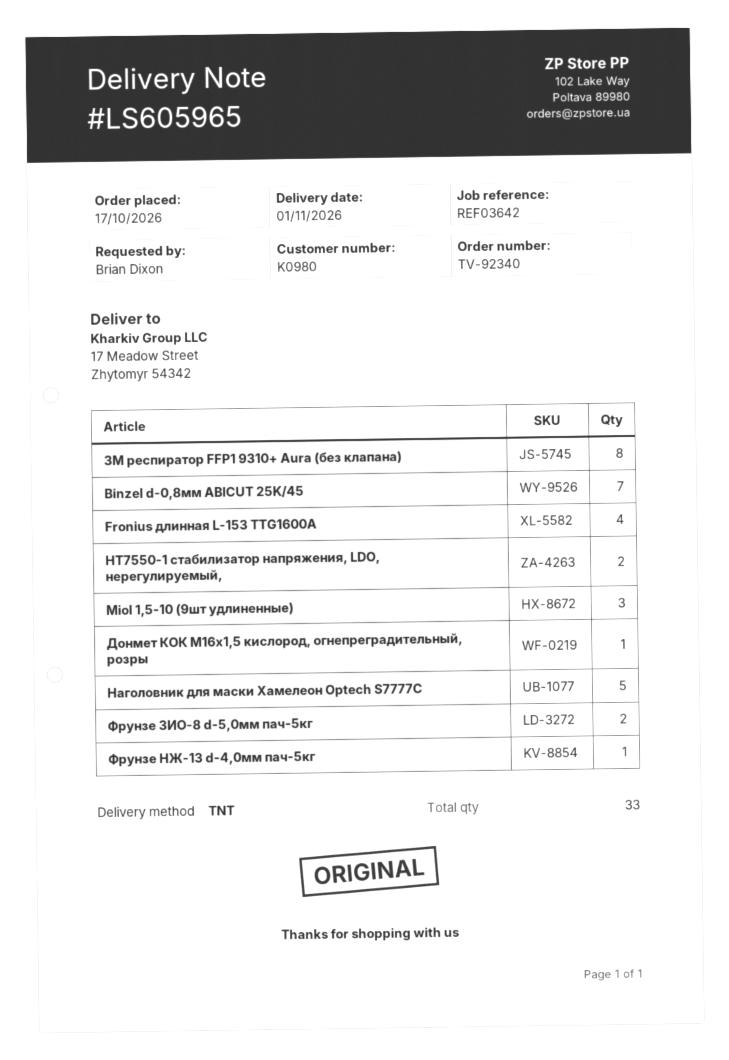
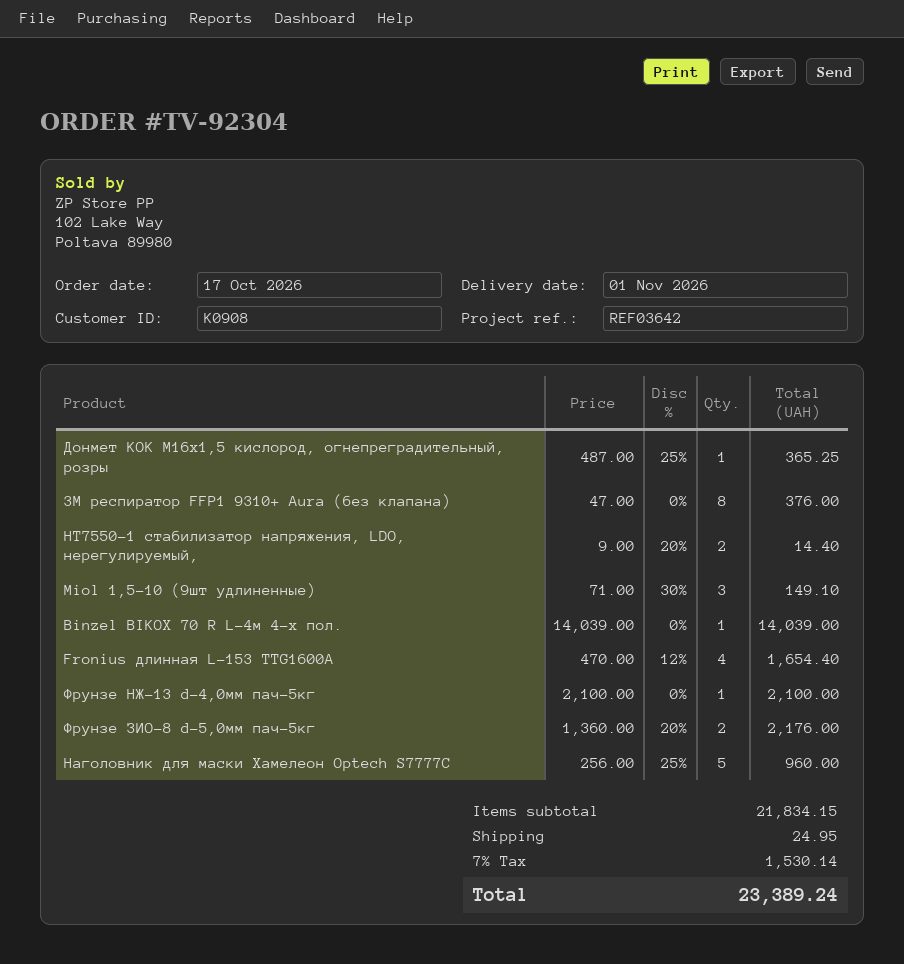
order number: TV-92340 -> TV-92304
customer number: K0980 -> K0908
Binzel d-0,8мм ABICUT 25K/45: 7 -> none
Binzel BIKOX 70 R L-4м 4-х пол.: none -> 1

